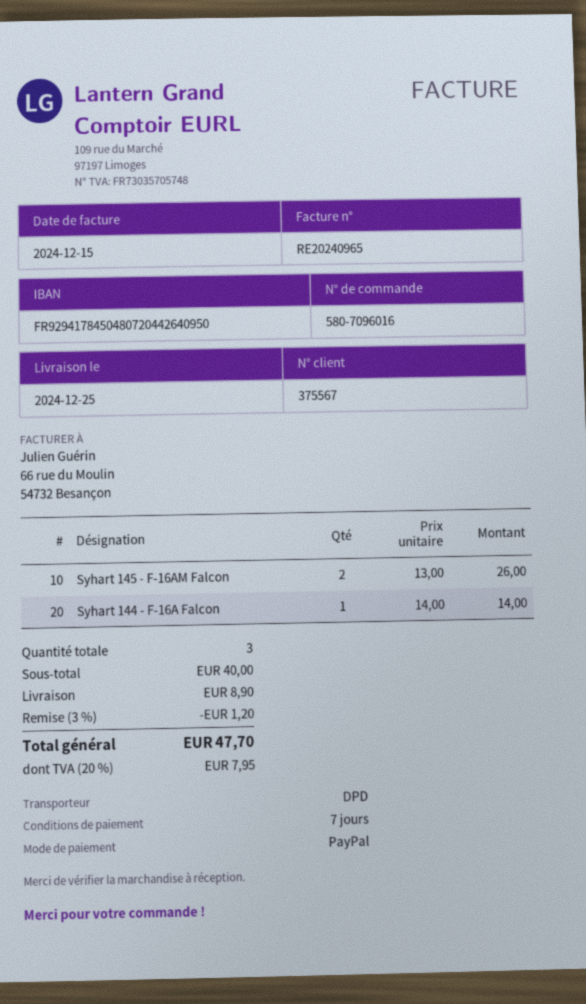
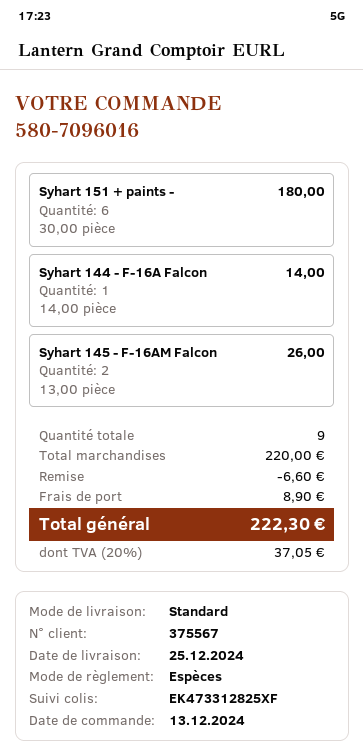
payment method: PayPal -> cash
shipping method: DPD -> standard
Syhart 151 + paints -: none -> 6 x 30.00 = 180.00
total quantity: 3 -> 9
subtotal: 40.00 -> 220.00
discount: 1.20 -> 6.60
tax: 20% = 7.95 -> 20% = 37.05
total: 47.70 -> 222.30

